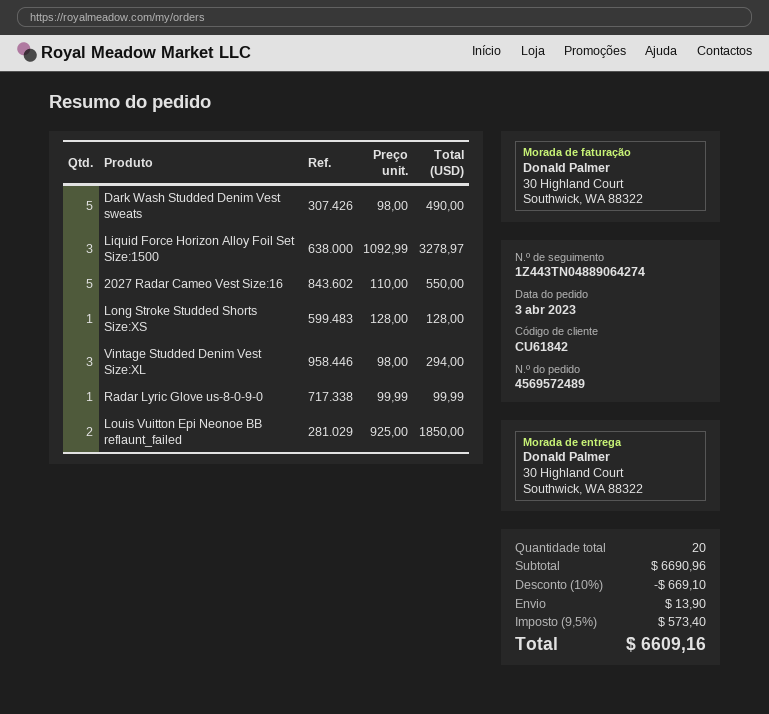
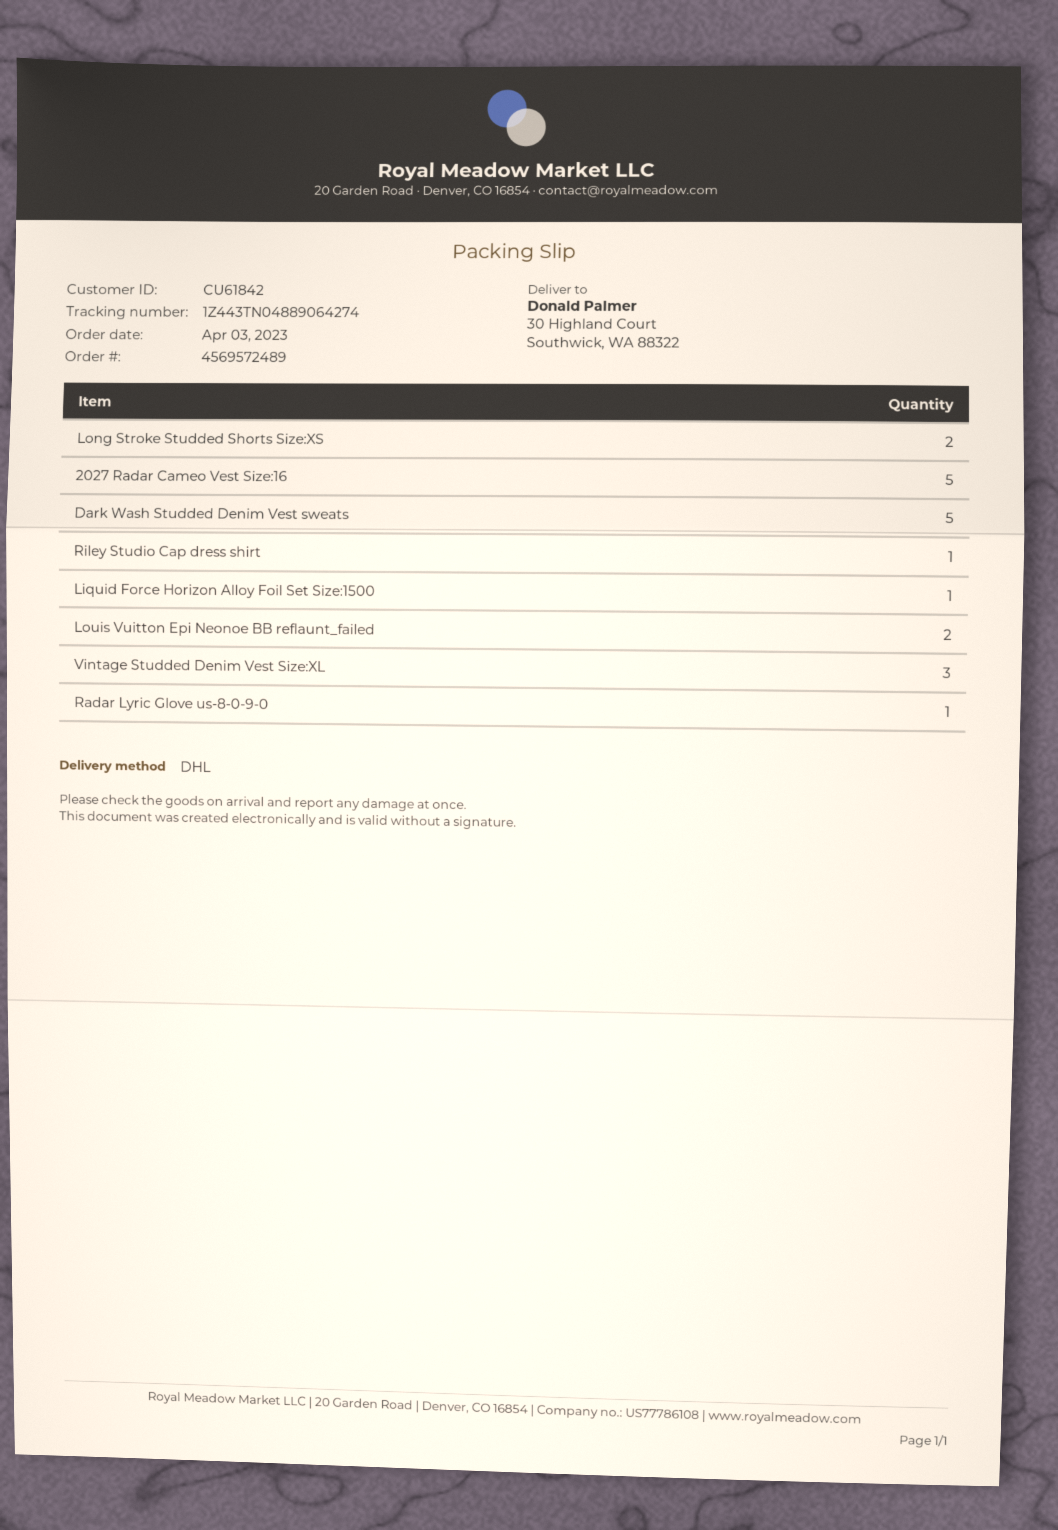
Liquid Force Horizon Alloy Foil Set Size:1500: 3 -> 1
Long Stroke Studded Shorts Size:XS: 1 -> 2
Riley Studio Cap dress shirt: none -> 1

